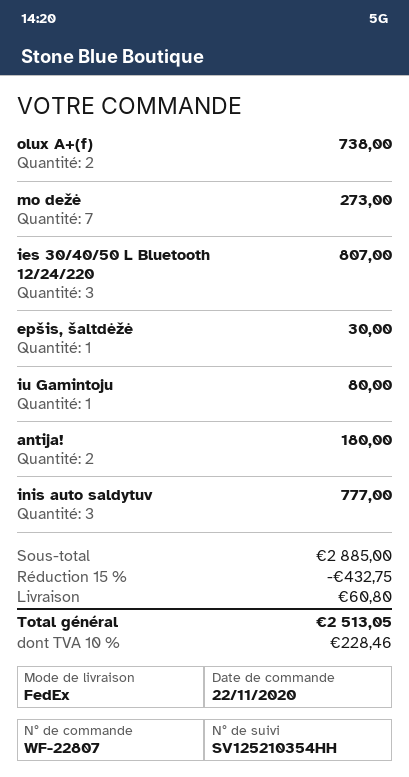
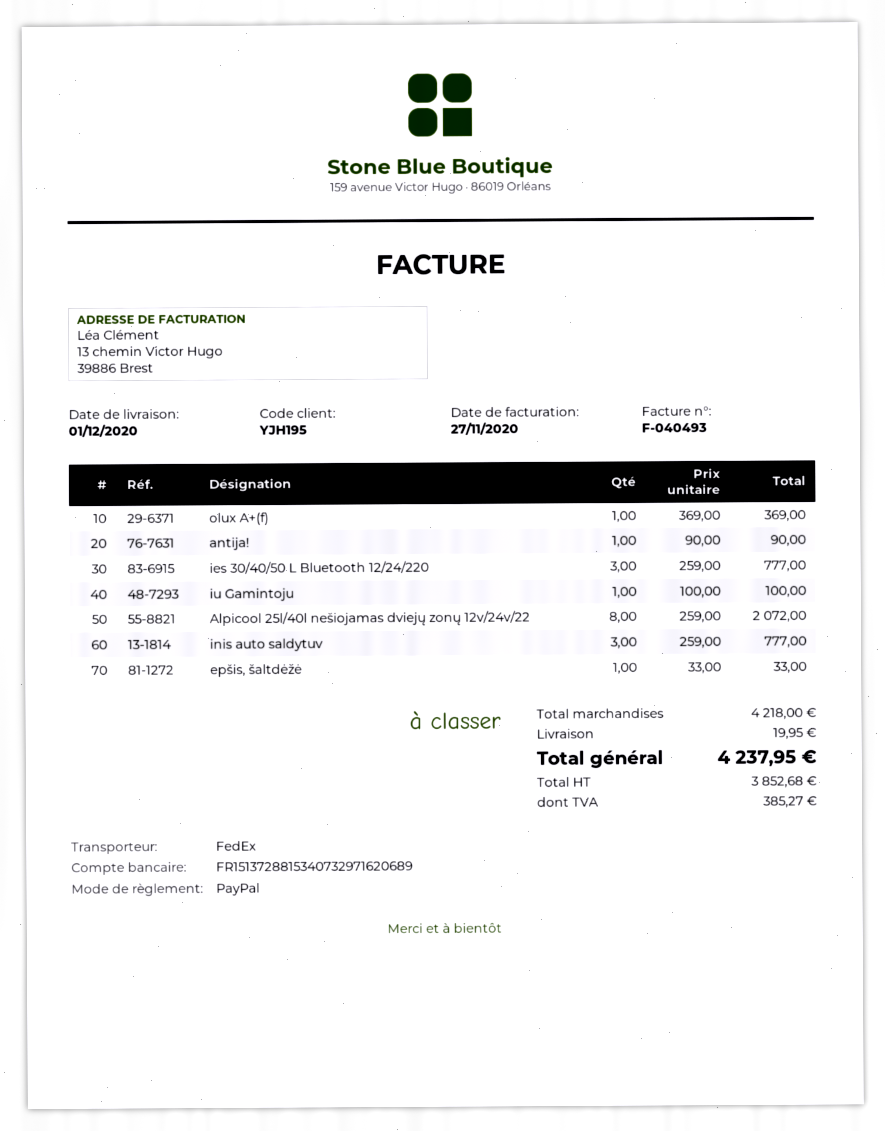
olux A+(f): 2 for 738.00 -> 1 for 369.00
mo dežė: 7 for 273.00 -> none
ies 30/40/50 L Bluetooth 12/24/220: 3 for 807.00 -> 3 for 777.00
epšis, šaltdėžė: 1 for 30.00 -> 1 for 33.00
iu Gamintoju: 1 for 80.00 -> 1 for 100.00
antija!: 2 for 180.00 -> 1 for 90.00
Alpicool 25l/40l nešiojamas dviejų zonų 12v/24v/22: none -> 8 for 2072.00
subtotal: 2885.00 -> 4218.00
discount: 15% = 432.75 -> none
shipping: 60.80 -> 19.95
tax: 228.46 -> 385.27
total: 2513.05 -> 4237.95

